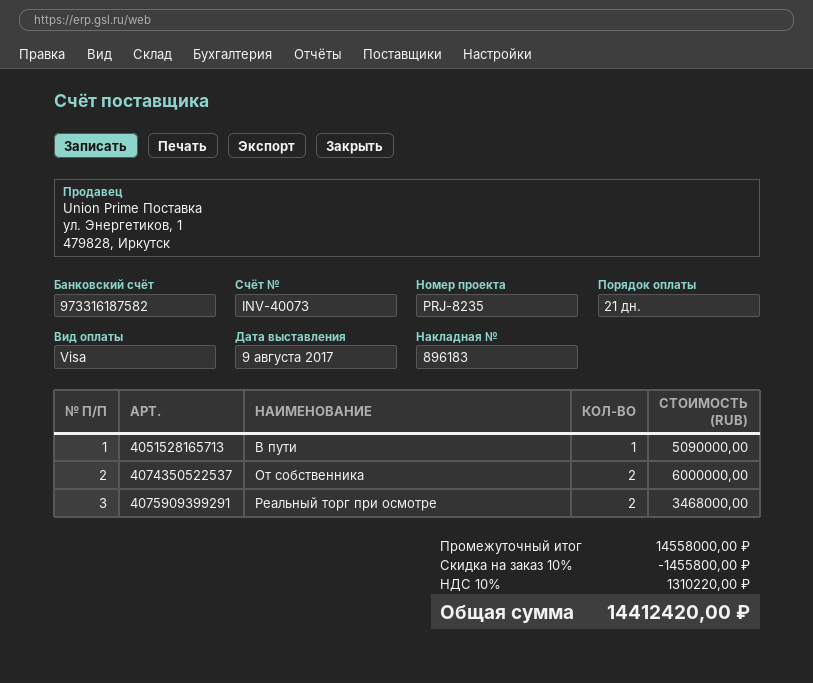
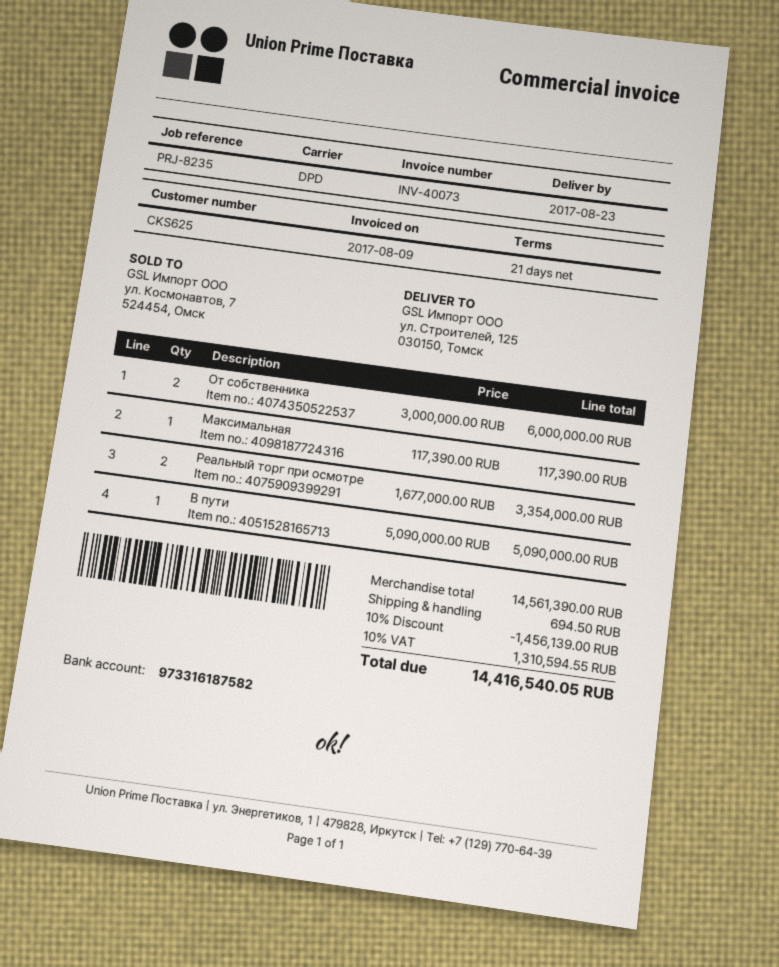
Реальный торг при осмотре: 2 for 3468000.00 -> 2 for 3354000.00
Максимальная: none -> 1 for 117390.00
subtotal: 14558000.00 -> 14561390.00
discount: 10% = 1455800.00 -> 10% = 1456139.00
shipping: none -> 694.50
tax: 10% = 1310220.00 -> 10% = 1310594.55
total: 14412420.00 -> 14416540.05

